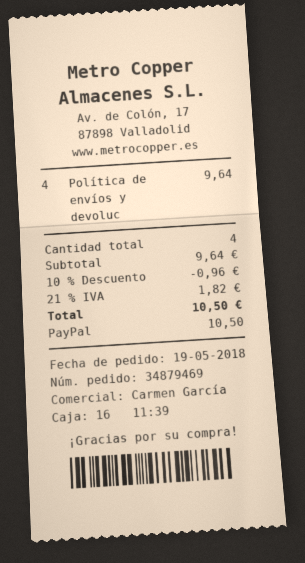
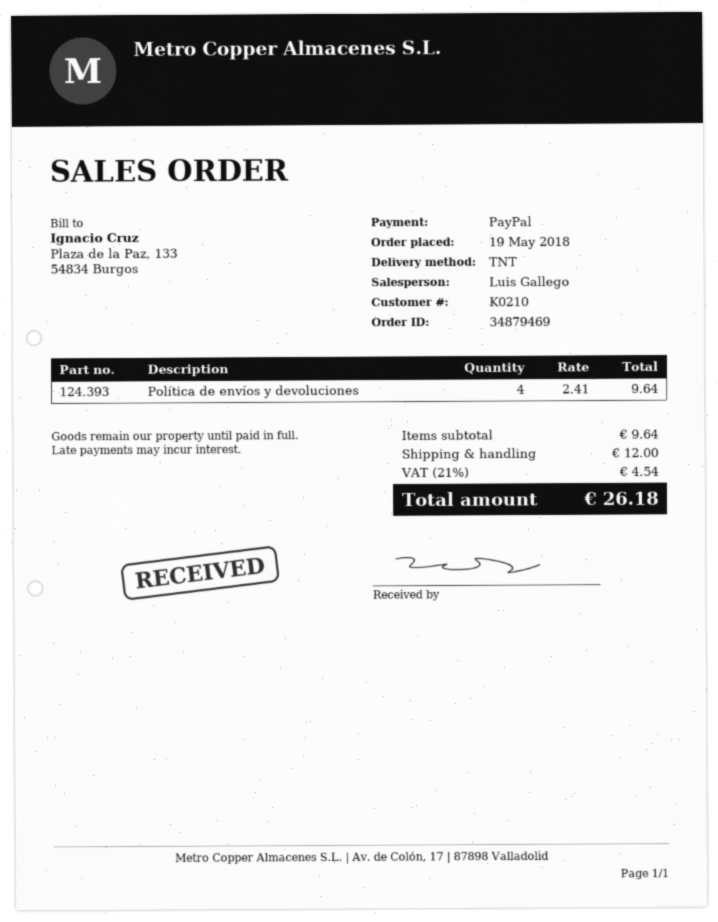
sales rep: Carmen García -> Luis Gallego
discount: 10% = 0.96 -> none
shipping: none -> 12.00
tax: 21% = 1.82 -> 21% = 4.54
total: 10.50 -> 26.18

